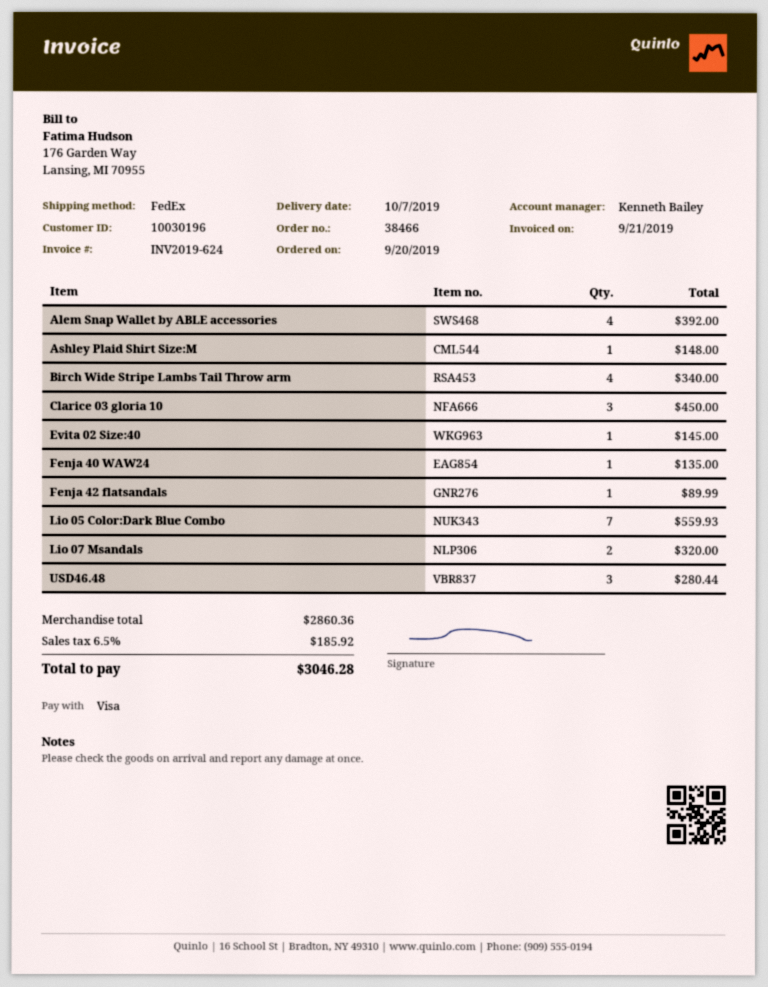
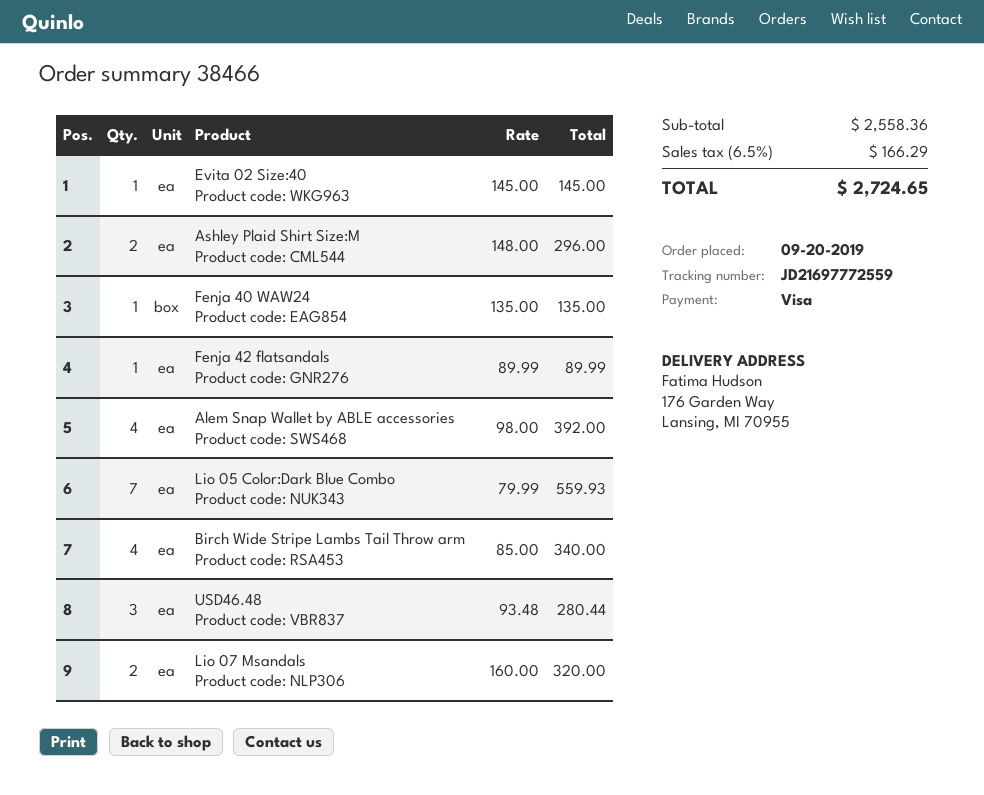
Ashley Plaid Shirt Size:M: 1 for 148.00 -> 2 for 296.00
Clarice 03 gloria 10: 3 for 450.00 -> none
subtotal: 2860.36 -> 2558.36
tax: 6.5% = 185.92 -> 6.5% = 166.29
total: 3046.28 -> 2724.65

